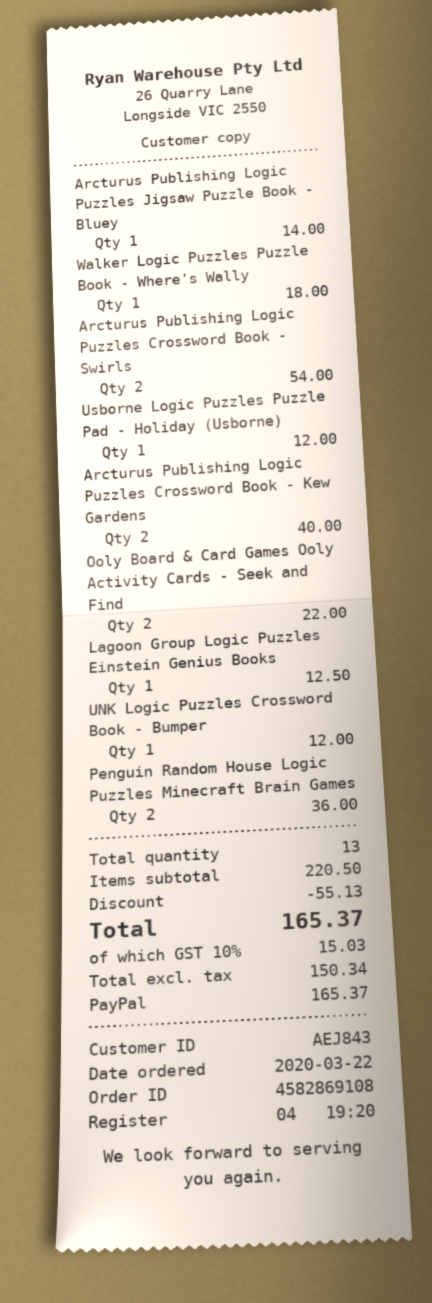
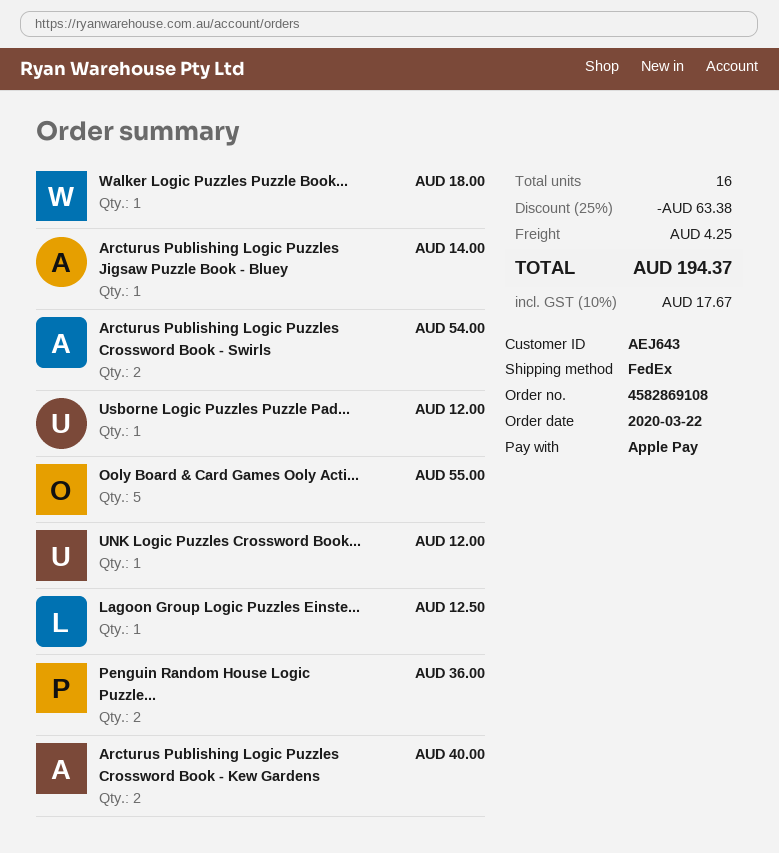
customer number: AEJ843 -> AEJ643
payment method: PayPal -> Apple Pay
Ooly Board & Card Games Ooly Activity Cards - Seek and Find: 2 for 22.00 -> 5 for 55.00
total quantity: 13 -> 16
discount: 55.13 -> 63.38
shipping: none -> 4.25
tax: 10% = 15.03 -> 10% = 17.67
total: 165.37 -> 194.37

